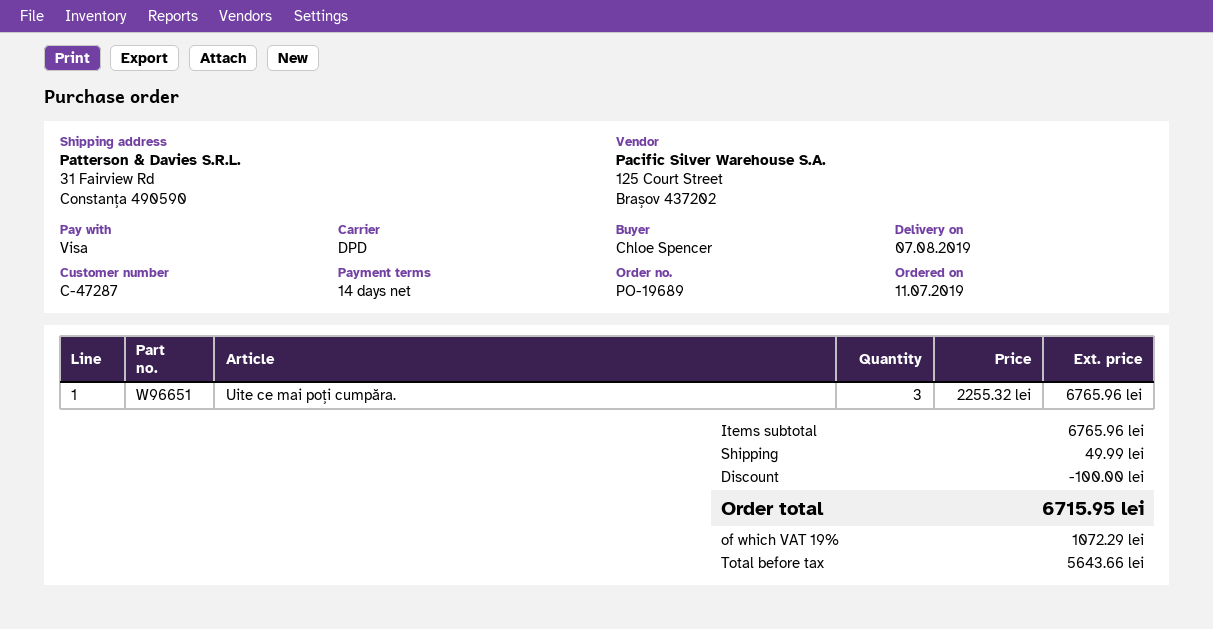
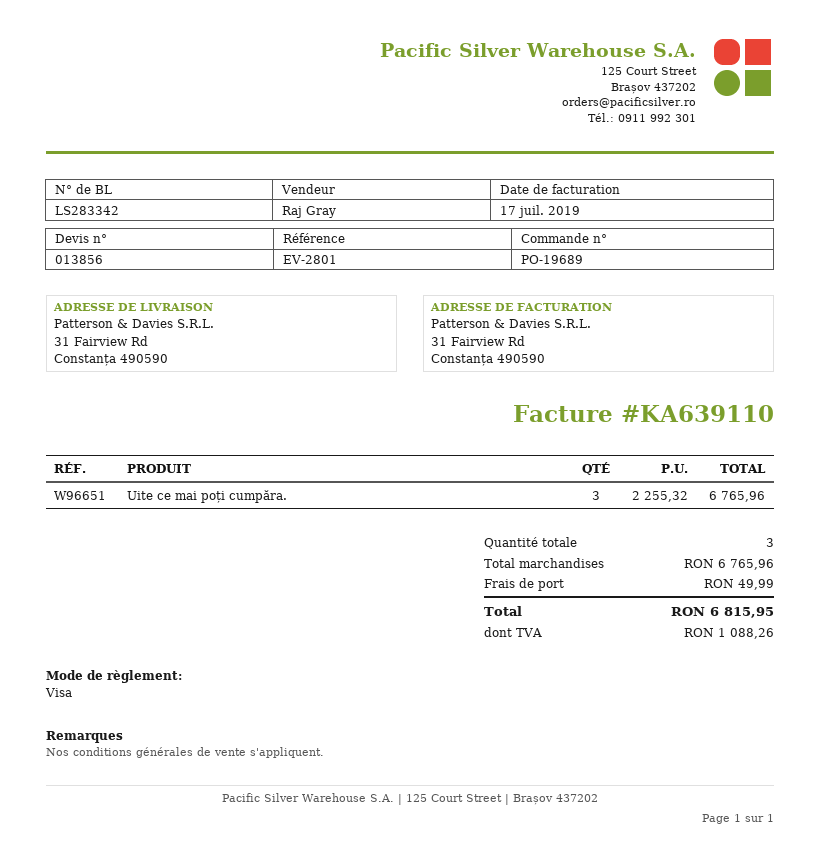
discount: 100.00 -> none
tax: 1072.29 -> 1088.26
total: 6715.95 -> 6815.95

